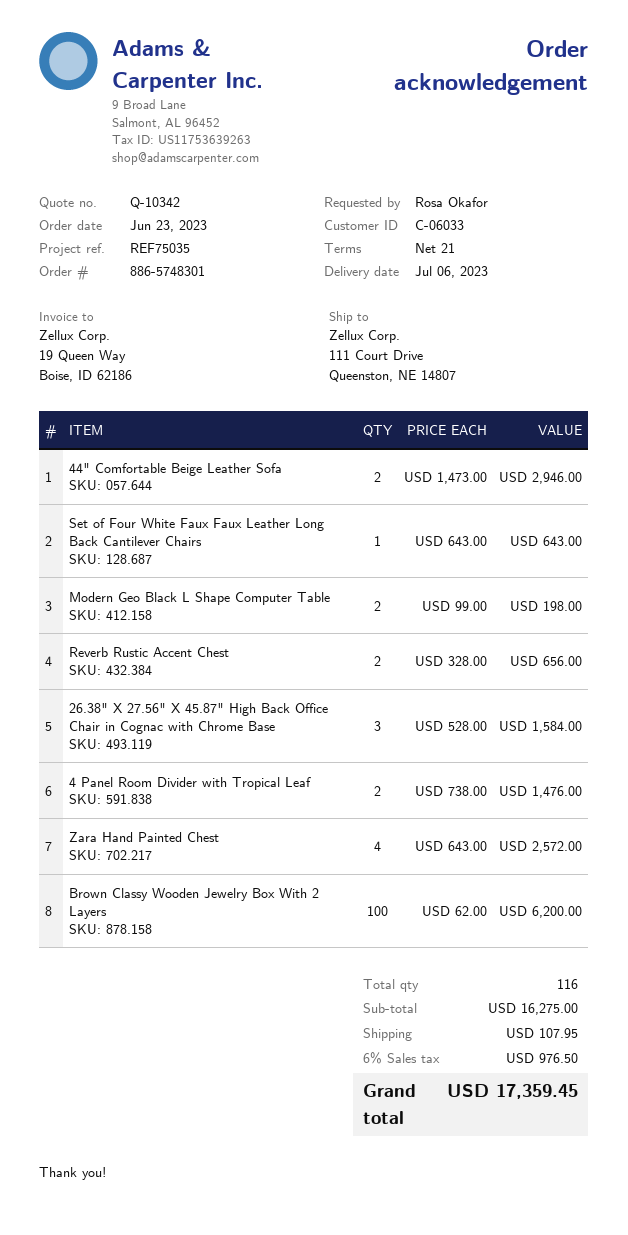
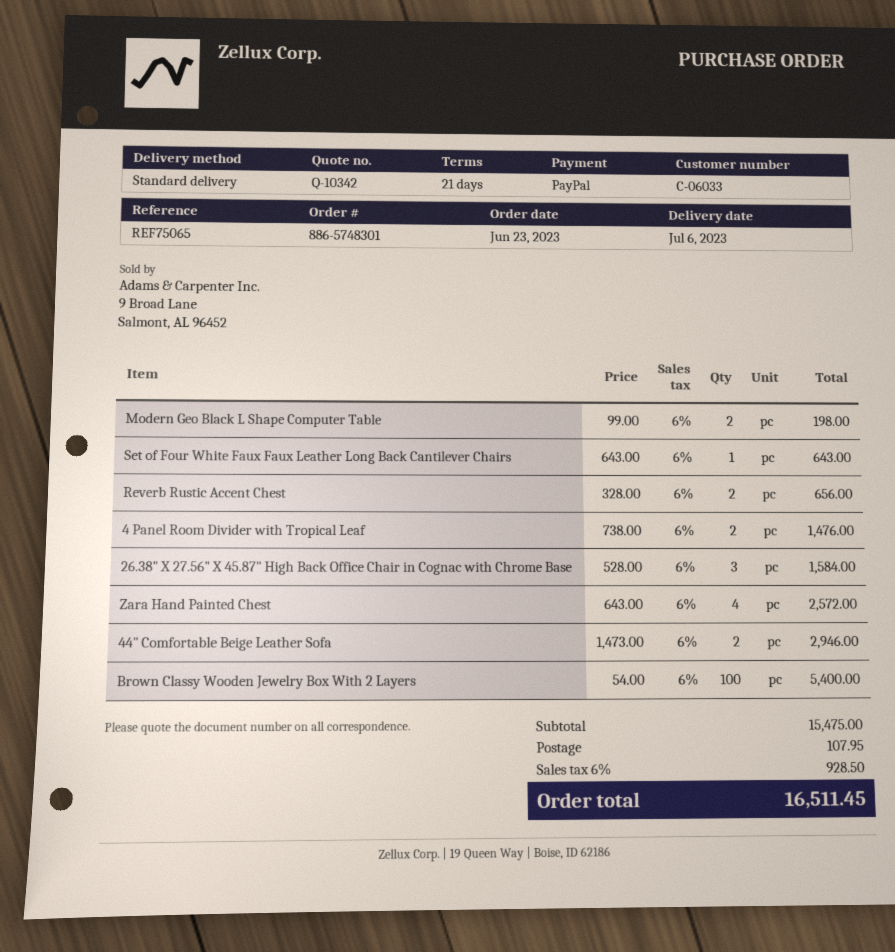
reference: REF75035 -> REF75065
Brown Classy Wooden Jewelry Box With 2 Layers: 100 x 62.00 = 6200.00 -> 100 x 54.00 = 5400.00
subtotal: 16275.00 -> 15475.00
tax: 6% = 976.50 -> 6% = 928.50
total: 17359.45 -> 16511.45

